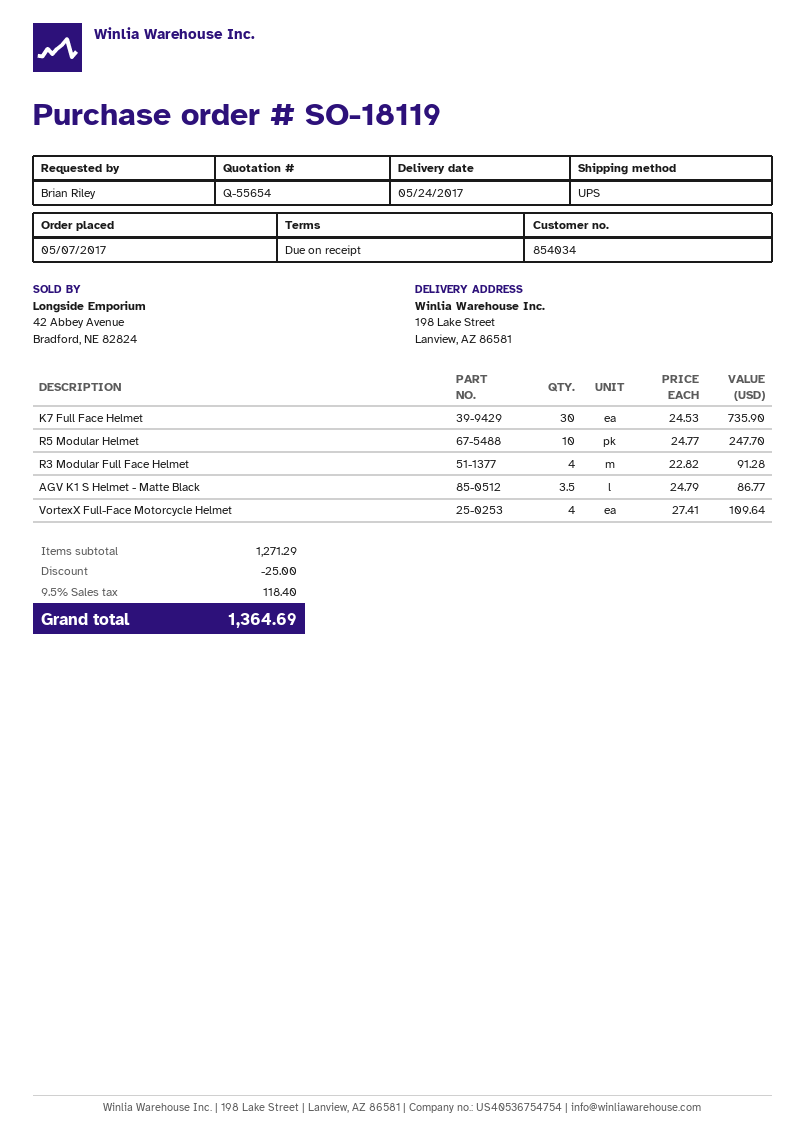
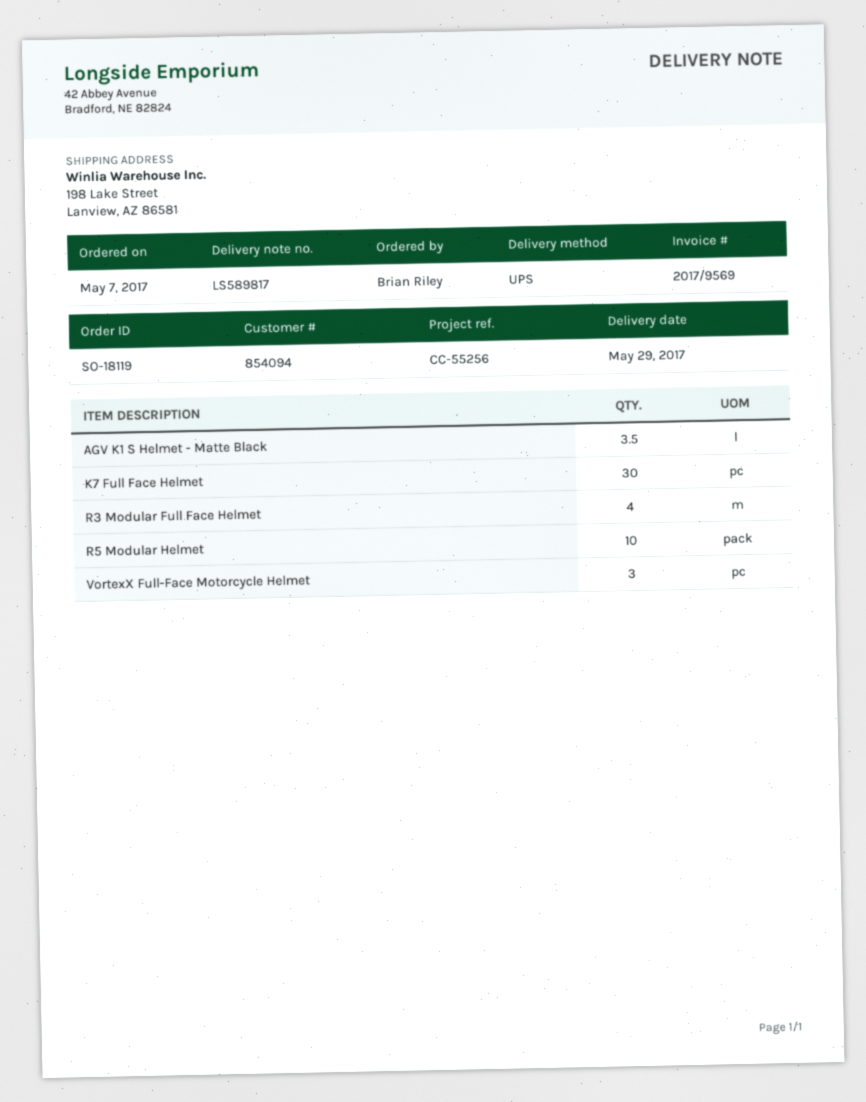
delivery date: 2017-05-24 -> 2017-05-29
customer number: 854034 -> 854094
VortexX Full-Face Motorcycle Helmet: 4 -> 3

